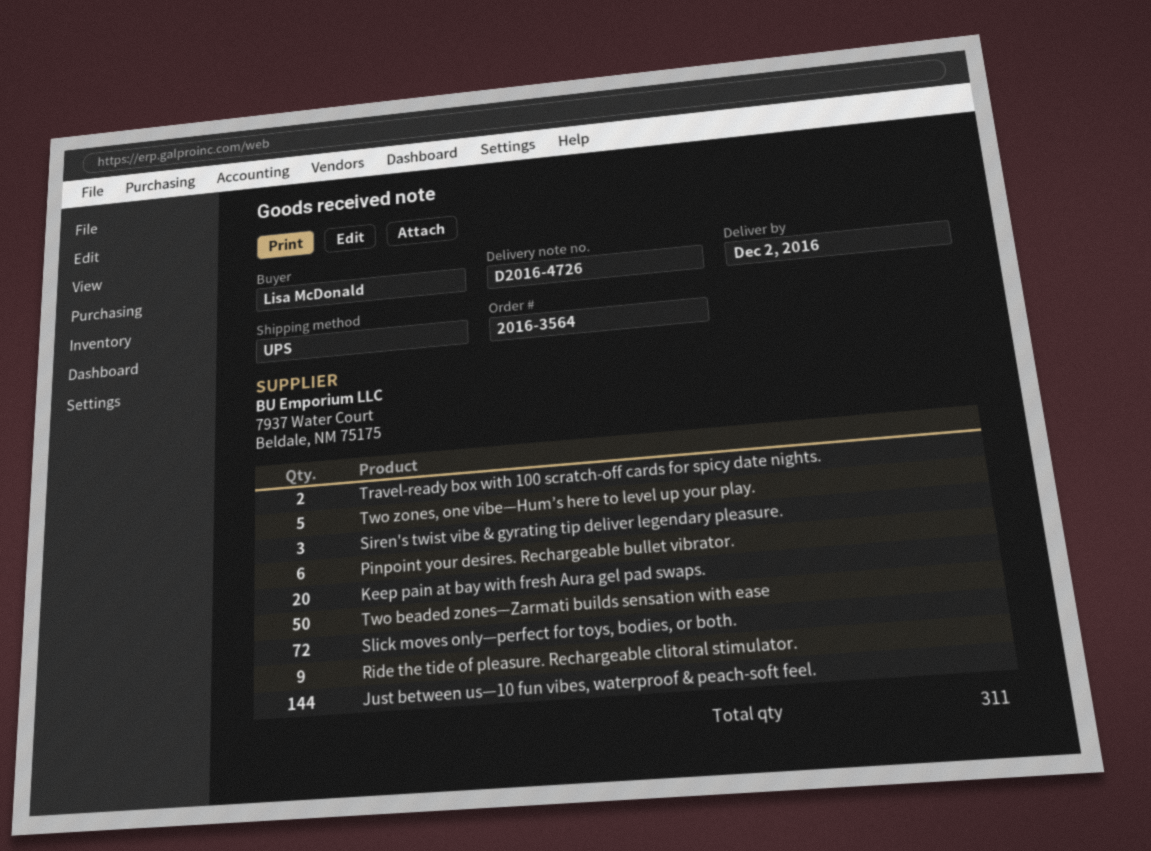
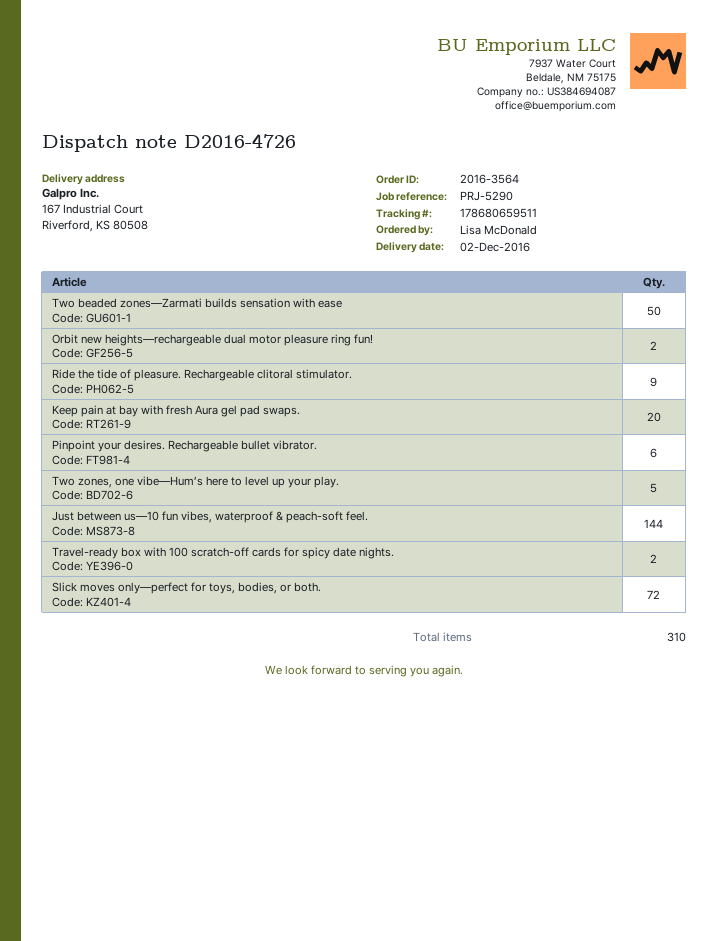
Siren's twist vibe & gyrating tip deliver legendary pleasure.: 3 -> none
Orbit new heights—rechargeable dual motor pleasure ring fun!: none -> 2
total quantity: 311 -> 310

